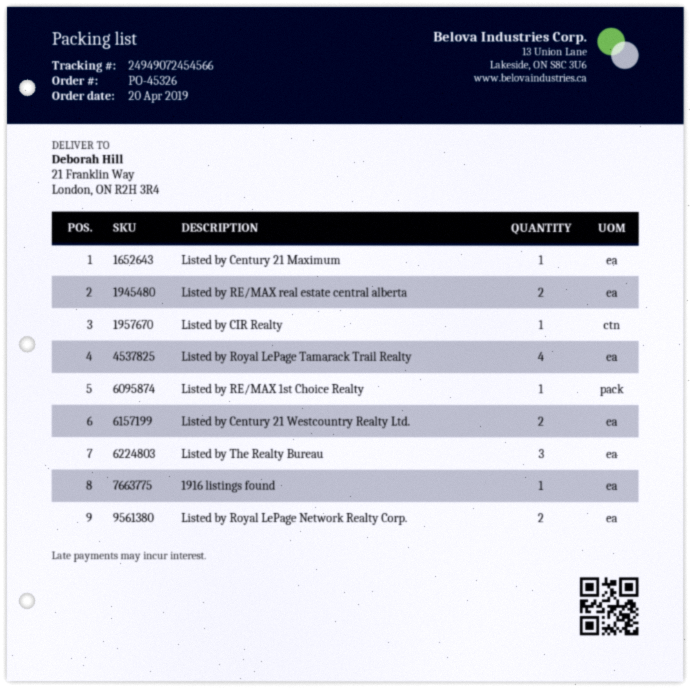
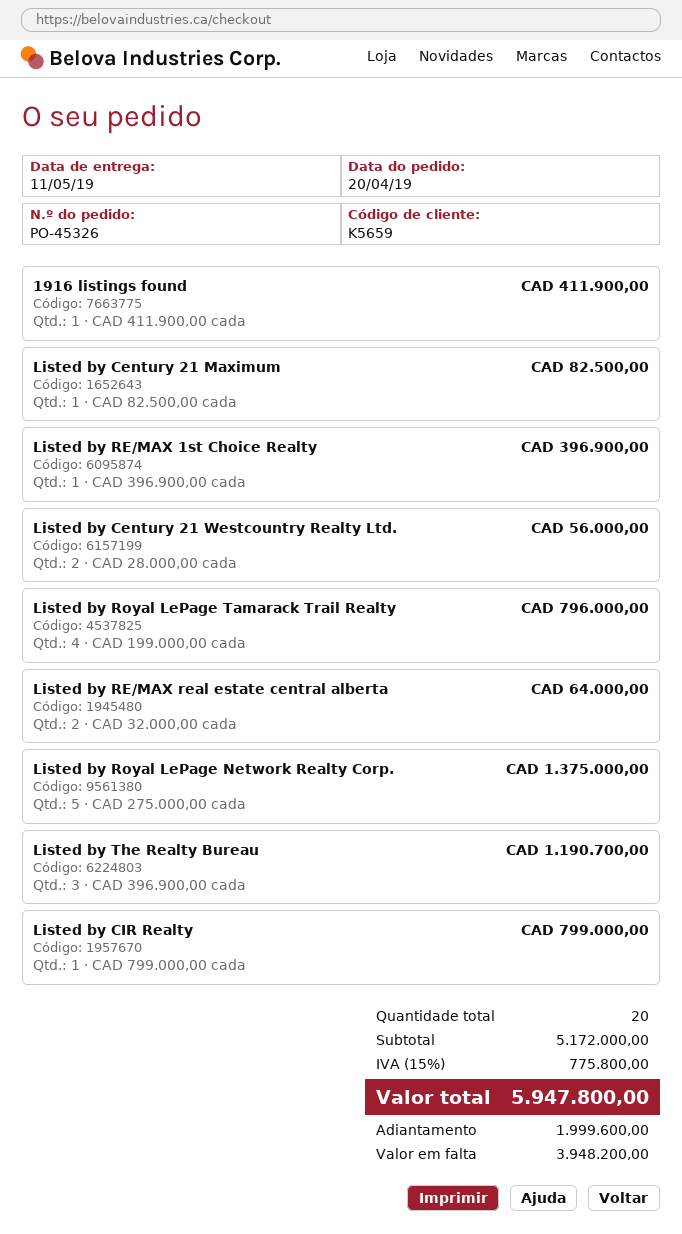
Listed by Royal LePage Network Realty Corp.: 2 -> 5

